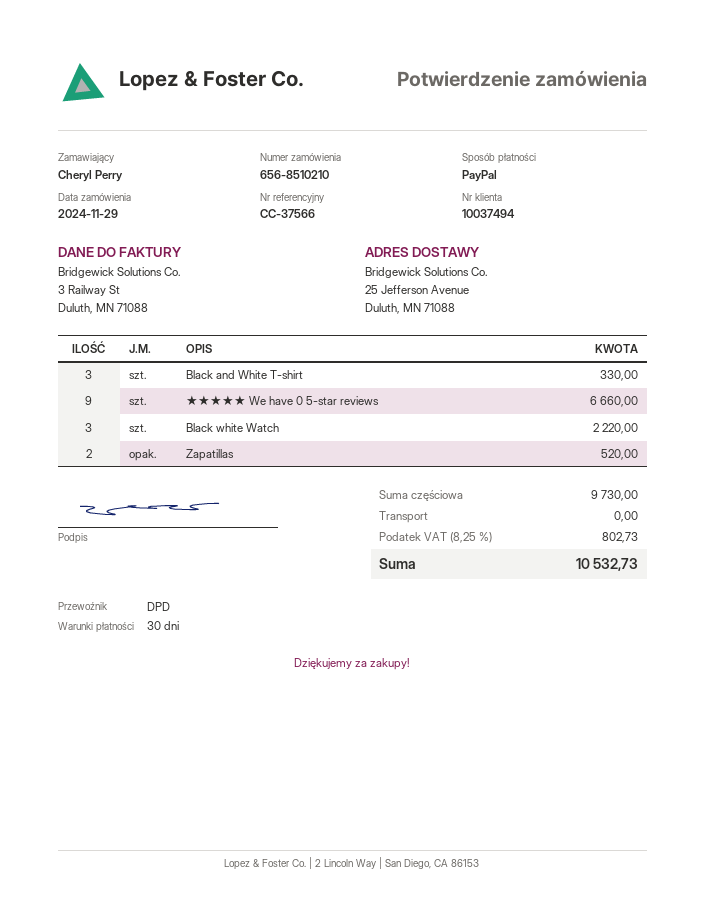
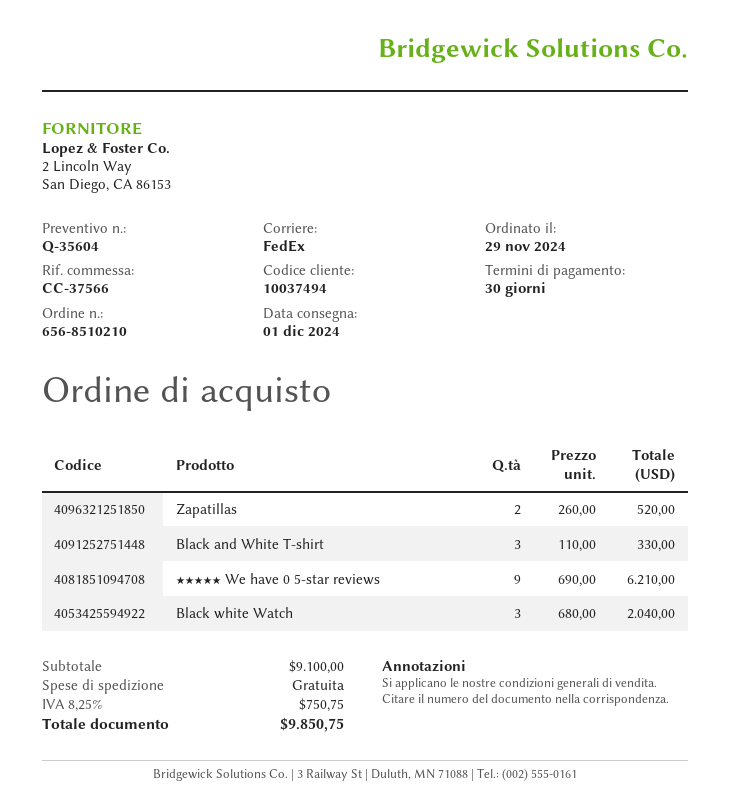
shipping method: DPD -> FedEx
★★★★★ We have 0 5-star reviews: 9 for 6660.00 -> 9 for 6210.00
Black white Watch: 3 for 2220.00 -> 3 for 2040.00
subtotal: 9730.00 -> 9100.00
tax: 8.25% = 802.73 -> 8.25% = 750.75
total: 10532.73 -> 9850.75

